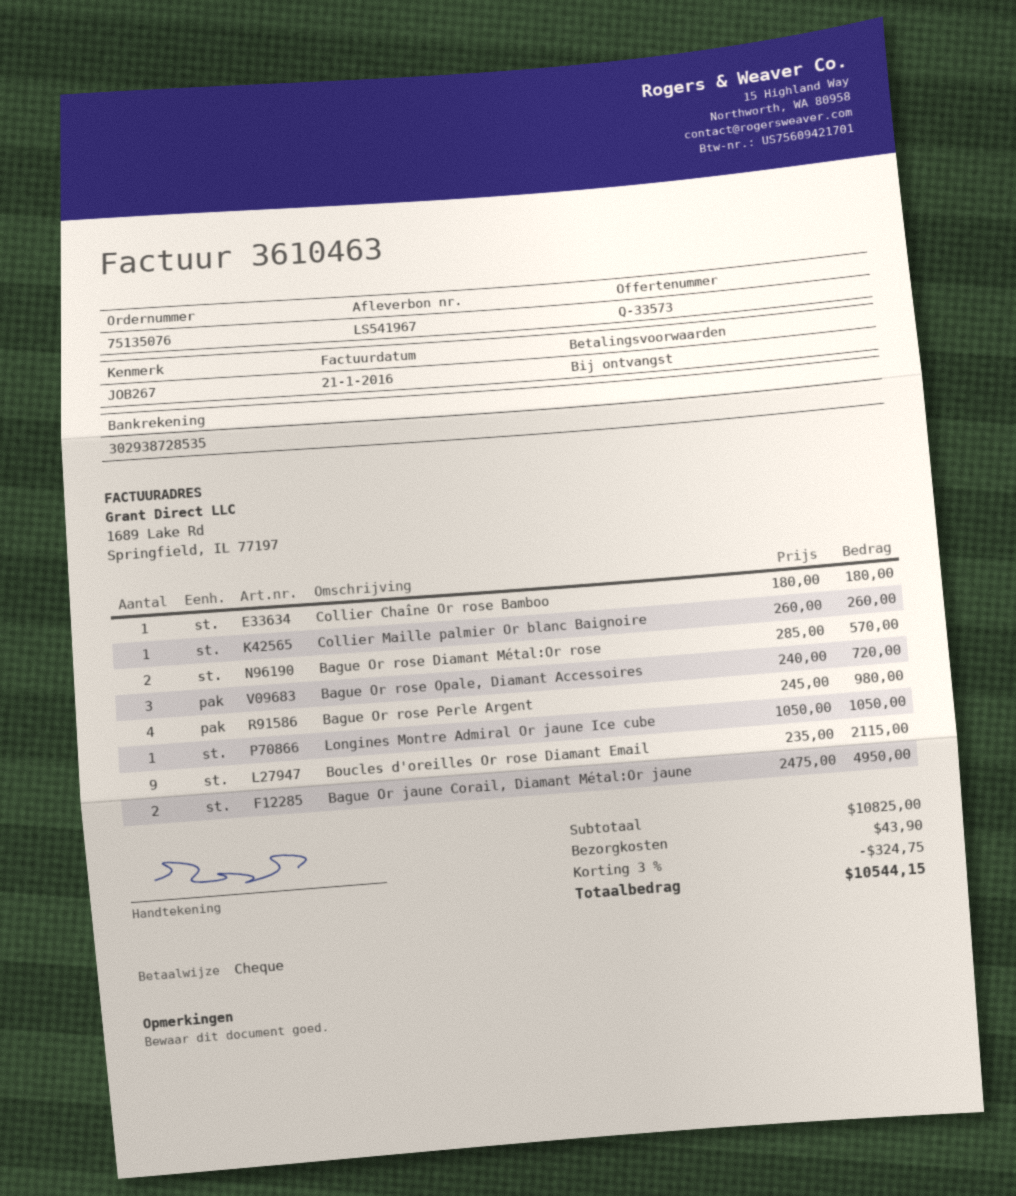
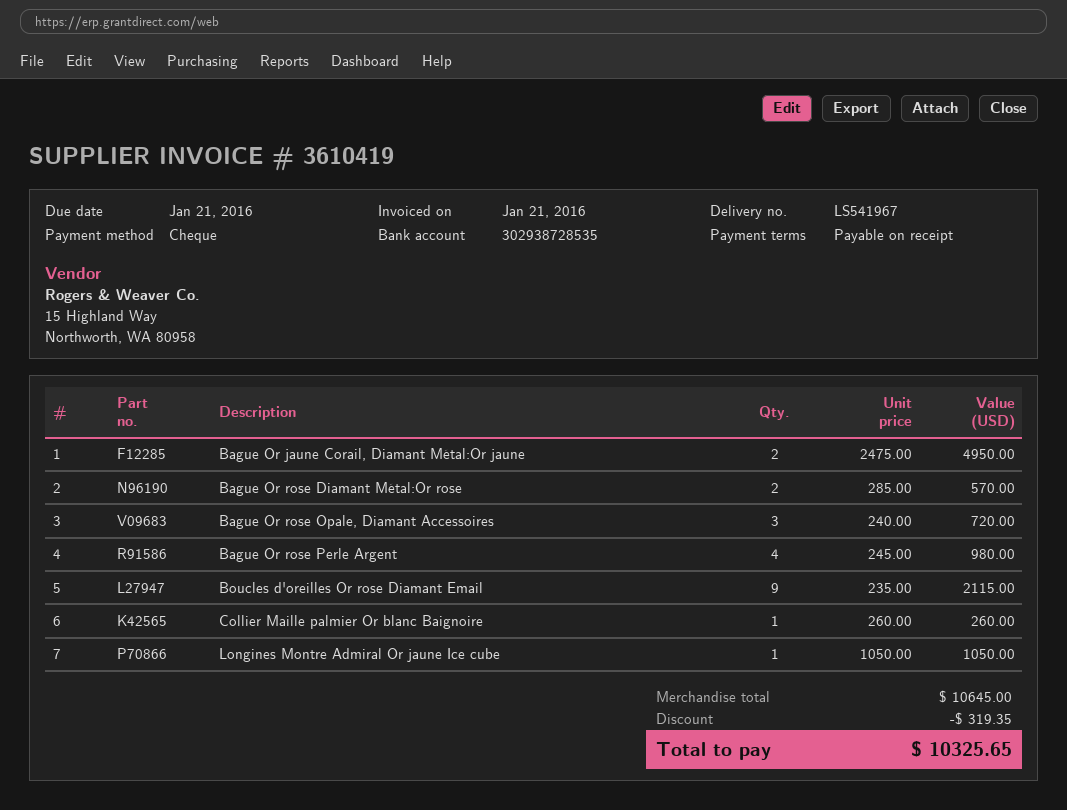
invoice number: 3610463 -> 3610419
Collier Chaîne Or rose Bamboo: 1 x 180.00 = 180.00 -> none
subtotal: 10825.00 -> 10645.00
discount: 324.75 -> 319.35
shipping: 43.90 -> none
total: 10544.15 -> 10325.65

